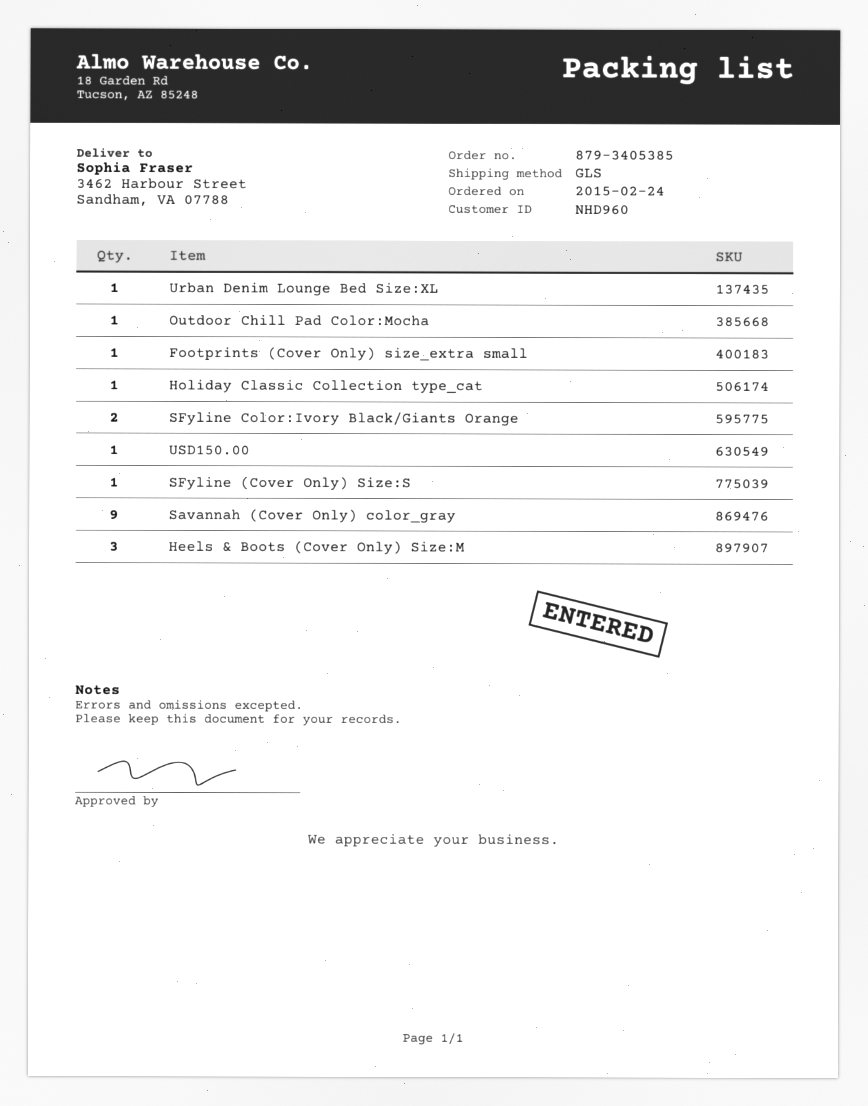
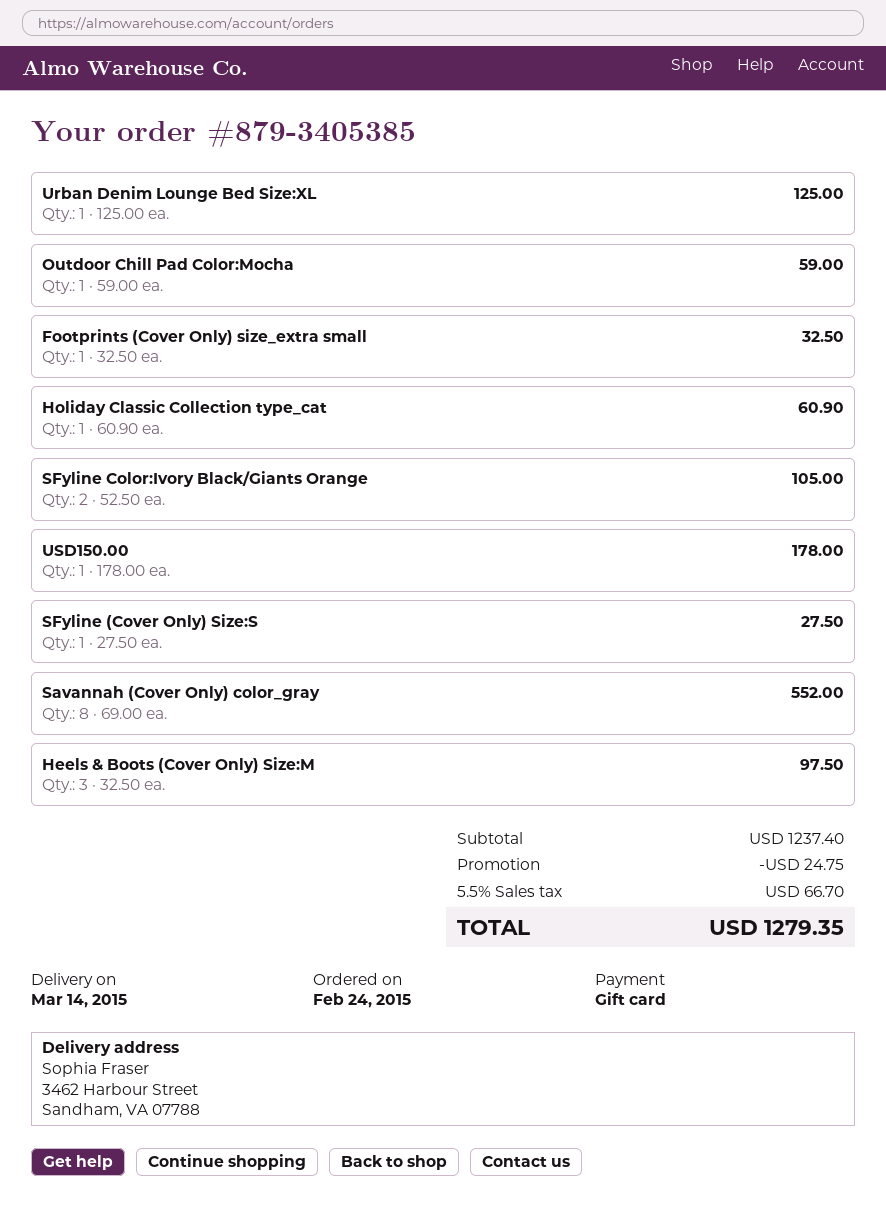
Savannah (Cover Only) color_gray: 9 -> 8

